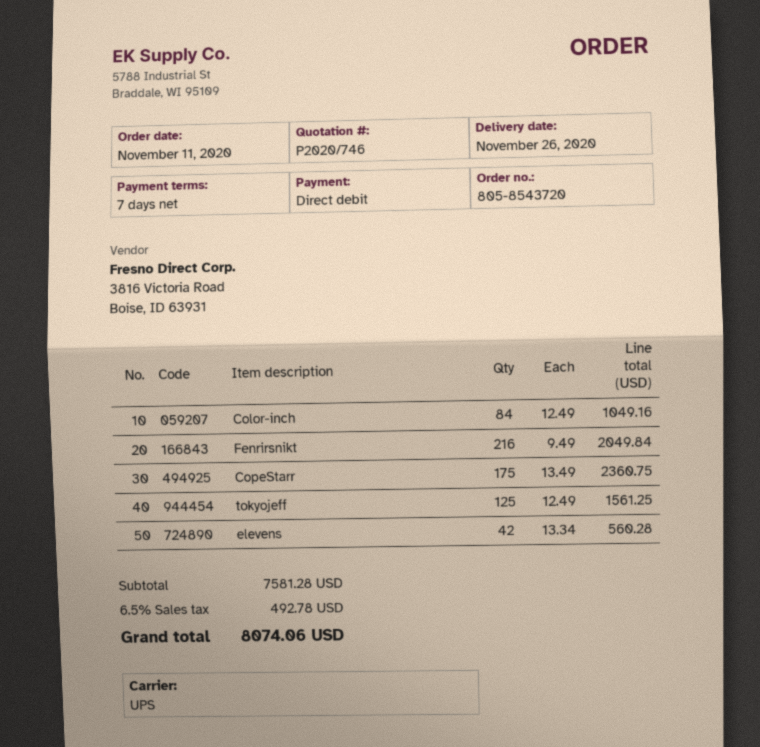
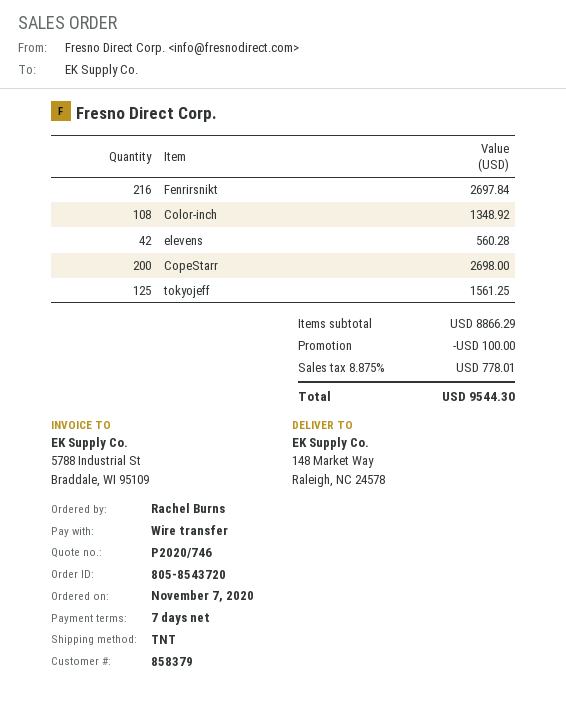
order date: 2020-11-11 -> 2020-11-07
payment method: direct debit -> bank transfer
shipping method: UPS -> TNT
Color-inch: 84 for 1049.16 -> 108 for 1348.92
Fenrirsnikt: 216 for 2049.84 -> 216 for 2697.84
CopeStarr: 175 for 2360.75 -> 200 for 2698.00
subtotal: 7581.28 -> 8866.29
discount: none -> 100.00
tax: 6.5% = 492.78 -> 8.875% = 778.01
total: 8074.06 -> 9544.30

